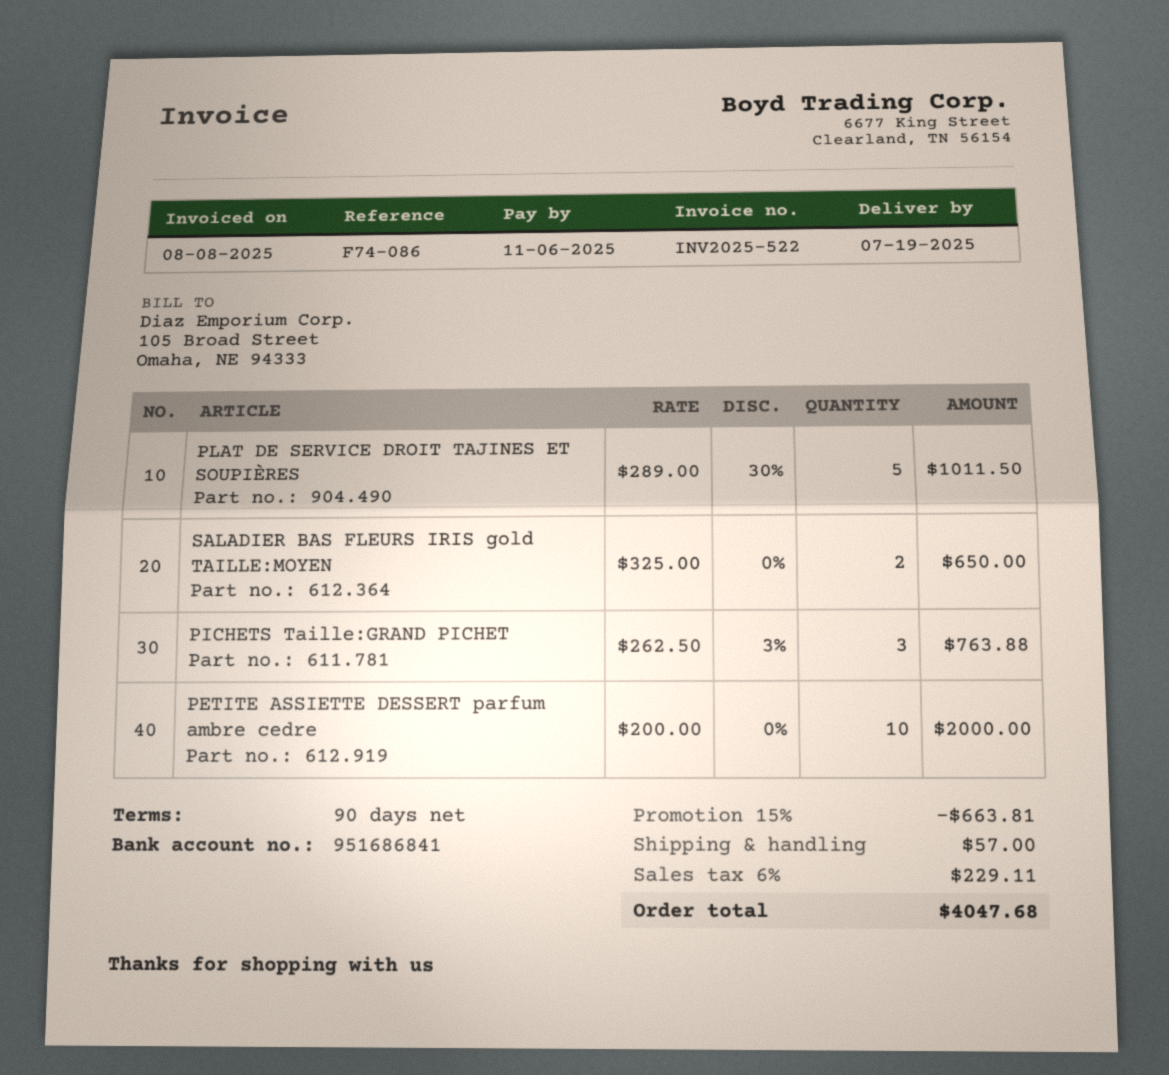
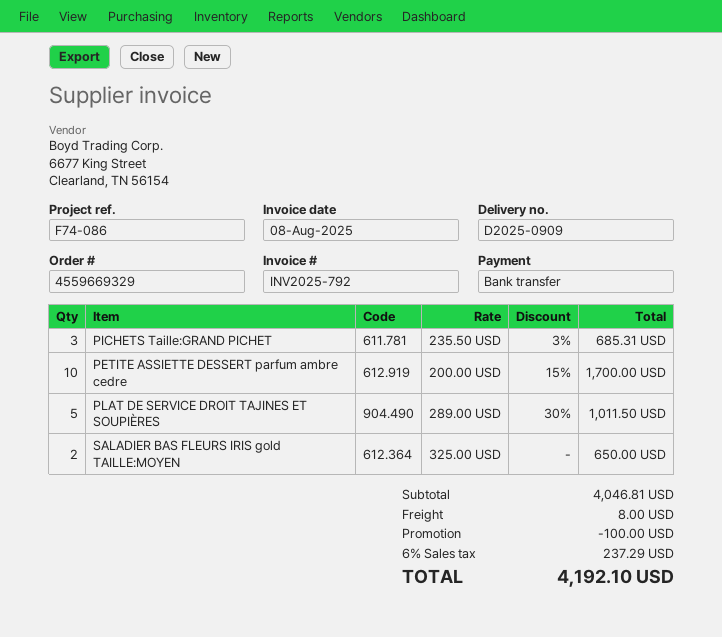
invoice number: INV2025-522 -> INV2025-792
PICHETS Taille:GRAND PICHET: 3 x 262.50 - 3% = 763.88 -> 3 x 235.50 - 3% = 685.31
PETITE ASSIETTE DESSERT parfum ambre cedre: 10 x 200.00 = 2000.00 -> 10 x 200.00 - 15% = 1700.00
discount: 663.81 -> 100.00
shipping: 57.00 -> 8.00
tax: 6% = 229.11 -> 6% = 237.29
total: 4047.68 -> 4192.10

